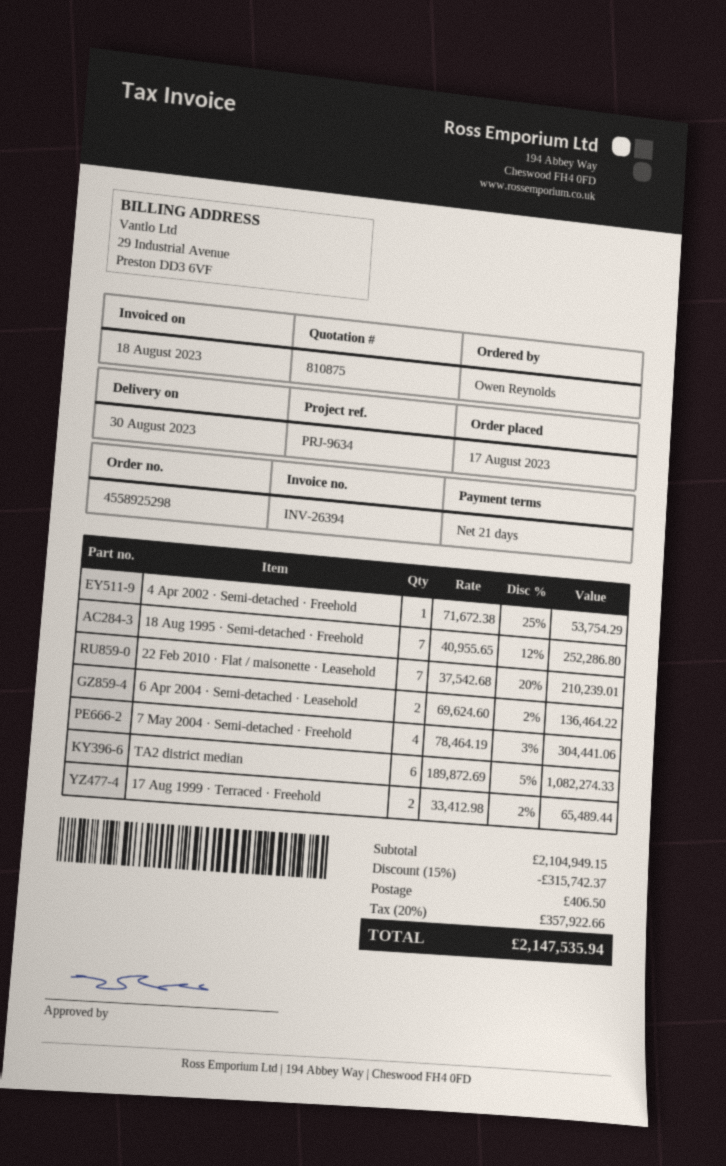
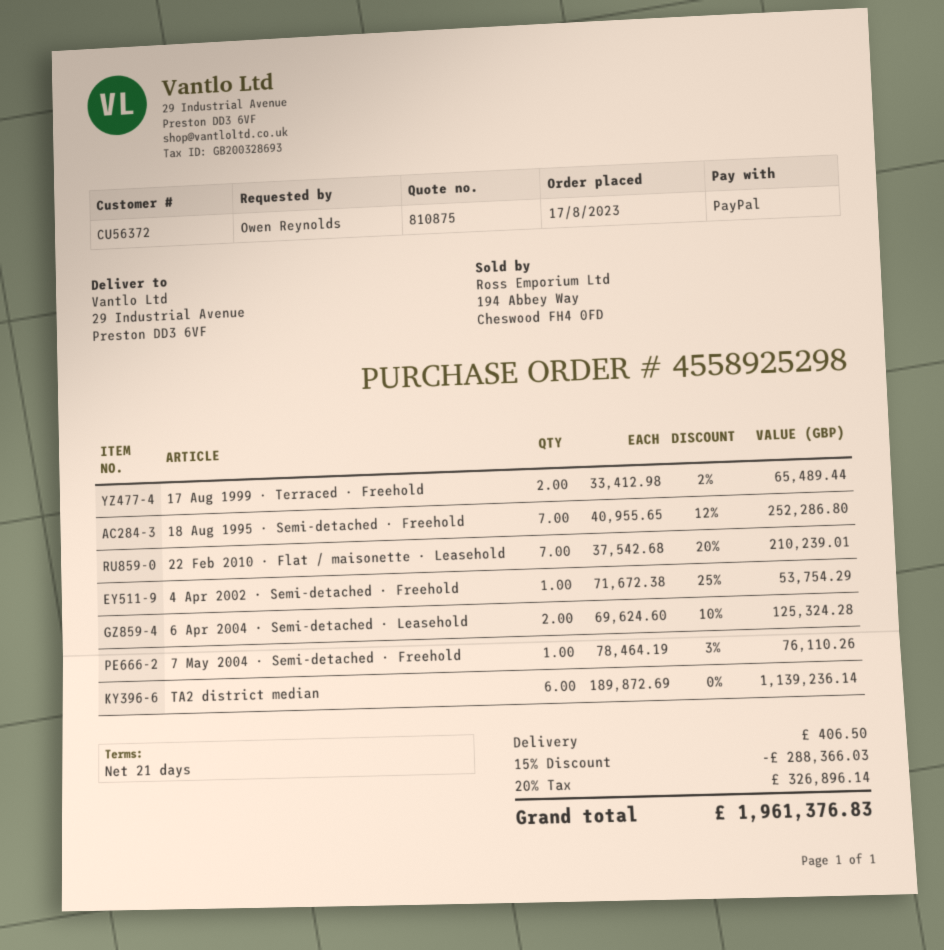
6 Apr 2004 · Semi-detached · Leasehold: 2 x 69624.60 - 2% = 136464.22 -> 2 x 69624.60 - 10% = 125324.28
7 May 2004 · Semi-detached · Freehold: 4 x 78464.19 - 3% = 304441.06 -> 1 x 78464.19 - 3% = 76110.26
TA2 district median: 6 x 189872.69 - 5% = 1082274.33 -> 6 x 189872.69 = 1139236.14
discount: 15% = 315742.37 -> 15% = 288366.03
tax: 20% = 357922.66 -> 20% = 326896.14
total: 2147535.94 -> 1961376.83

